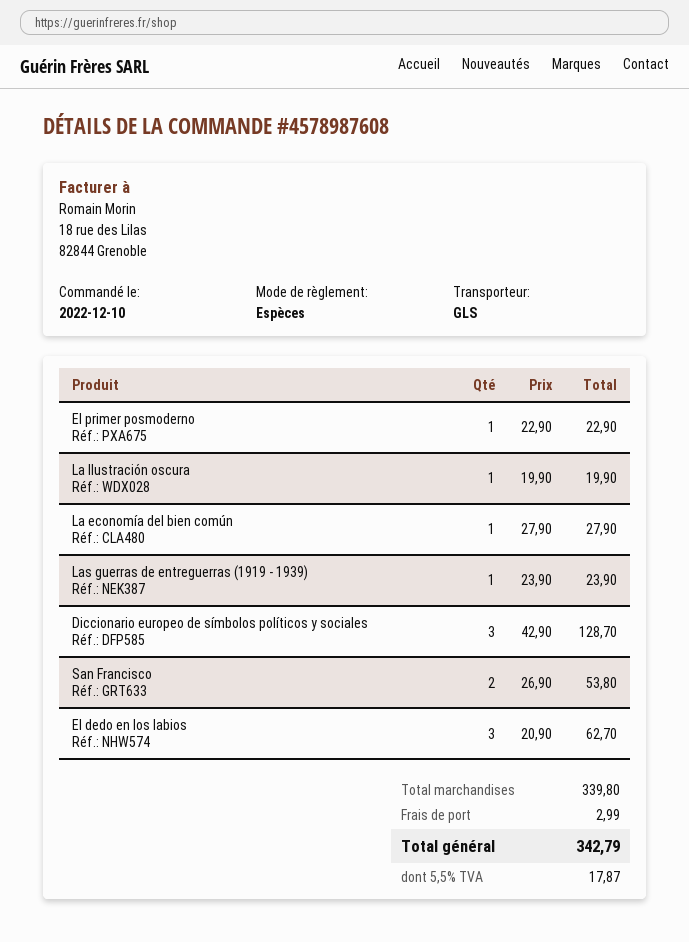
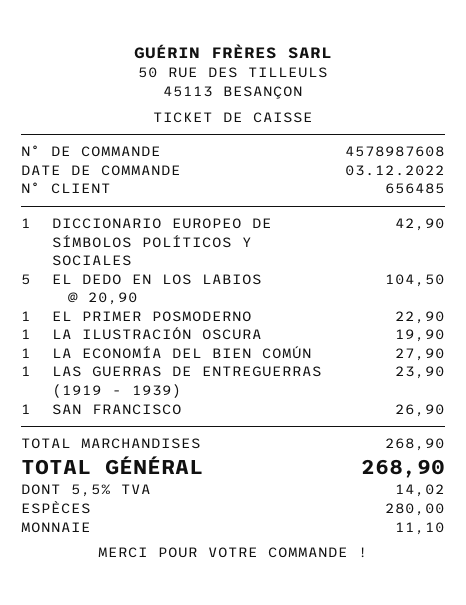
order date: 2022-12-10 -> 2022-12-03
Diccionario europeo de símbolos políticos y sociales: 3 x 42.90 = 128.70 -> 1 x 42.90 = 42.90
San Francisco: 2 x 26.90 = 53.80 -> 1 x 26.90 = 26.90
El dedo en los labios: 3 x 20.90 = 62.70 -> 5 x 20.90 = 104.50
subtotal: 339.80 -> 268.90
shipping: 2.99 -> none
tax: 5.5% = 17.87 -> 5.5% = 14.02
total: 342.79 -> 268.90

